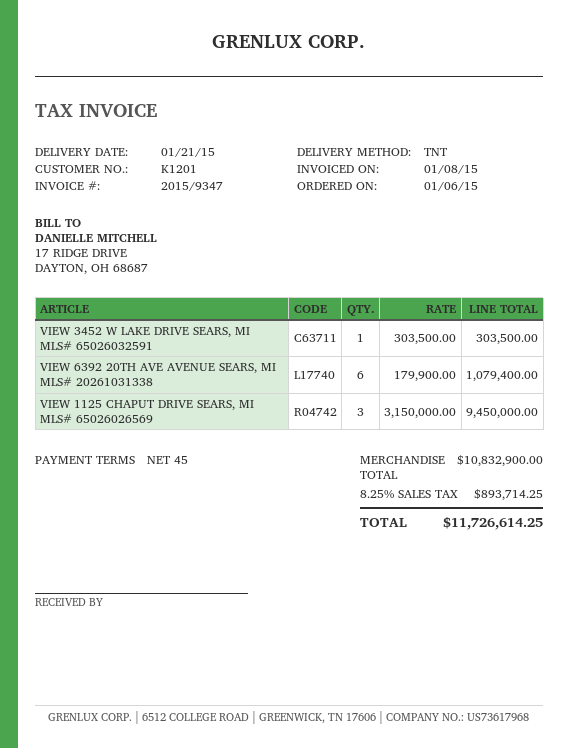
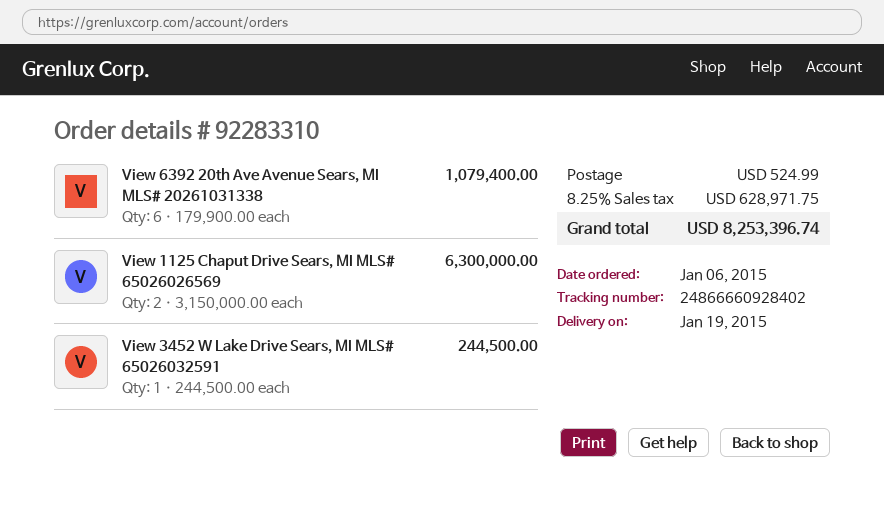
delivery date: 2015-01-21 -> 2015-01-19
VIEW 3452 W LAKE DRIVE SEARS, MI MLS# 65026032591: 1 x 303500.00 = 303500.00 -> 1 x 244500.00 = 244500.00
VIEW 1125 CHAPUT DRIVE SEARS, MI MLS# 65026026569: 3 x 3150000.00 = 9450000.00 -> 2 x 3150000.00 = 6300000.00
shipping: none -> 524.99
tax: 8.25% = 893714.25 -> 8.25% = 628971.75
total: 11726614.25 -> 8253396.74

